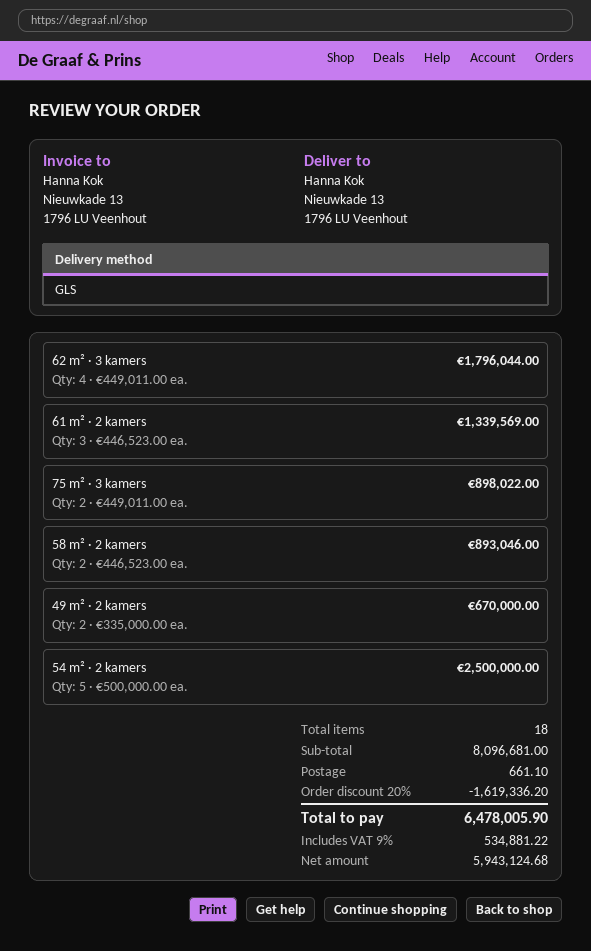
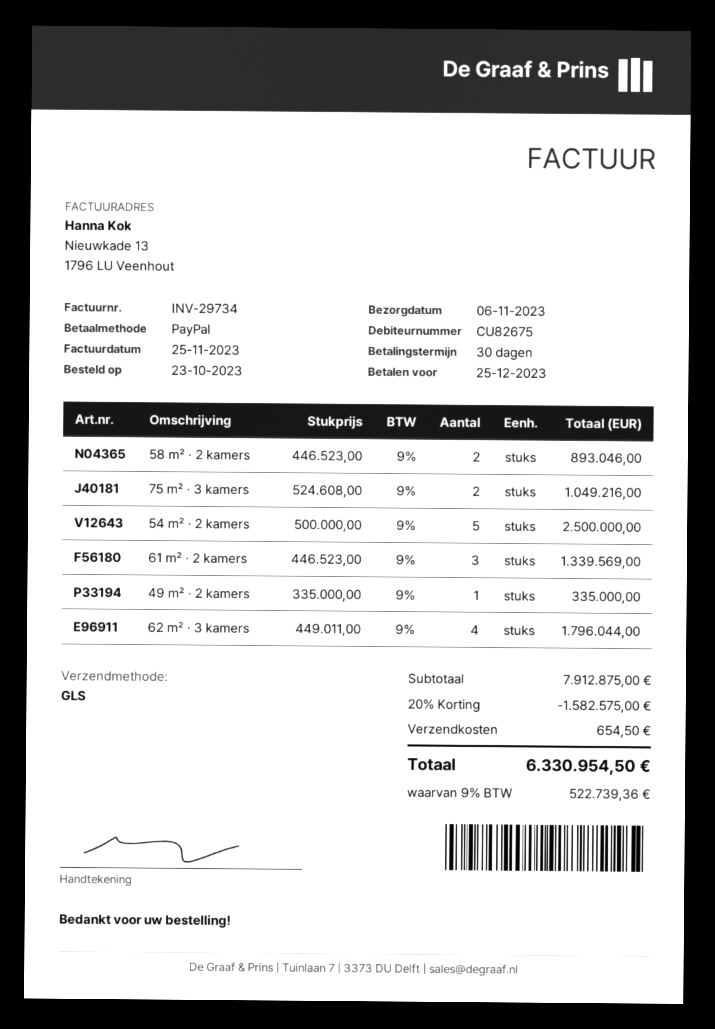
75 m² · 3 kamers: 2 x 449011.00 = 898022.00 -> 2 x 524608.00 = 1049216.00
49 m² · 2 kamers: 2 x 335000.00 = 670000.00 -> 1 x 335000.00 = 335000.00
subtotal: 8096681.00 -> 7912875.00
discount: 20% = 1619336.20 -> 20% = 1582575.00
shipping: 661.10 -> 654.50
tax: 9% = 534881.22 -> 9% = 522739.36
total: 6478005.90 -> 6330954.50

